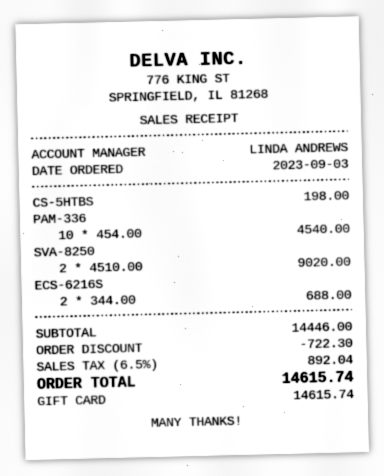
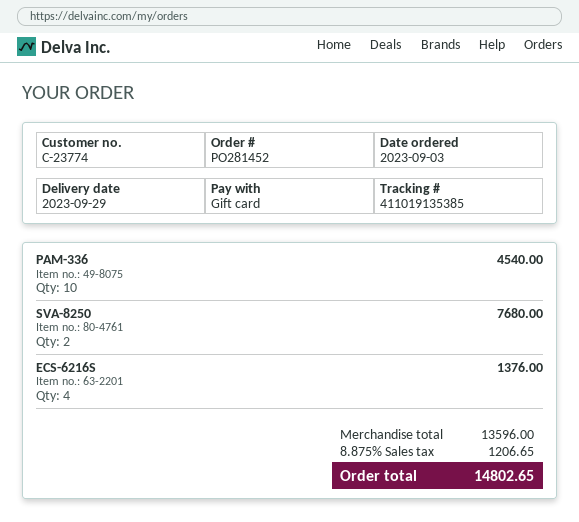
CS-5HTBS: 1 for 198.00 -> none
SVA-8250: 2 for 9020.00 -> 2 for 7680.00
ECS-6216S: 2 for 688.00 -> 4 for 1376.00
subtotal: 14446.00 -> 13596.00
discount: 722.30 -> none
tax: 6.5% = 892.04 -> 8.875% = 1206.65
total: 14615.74 -> 14802.65

